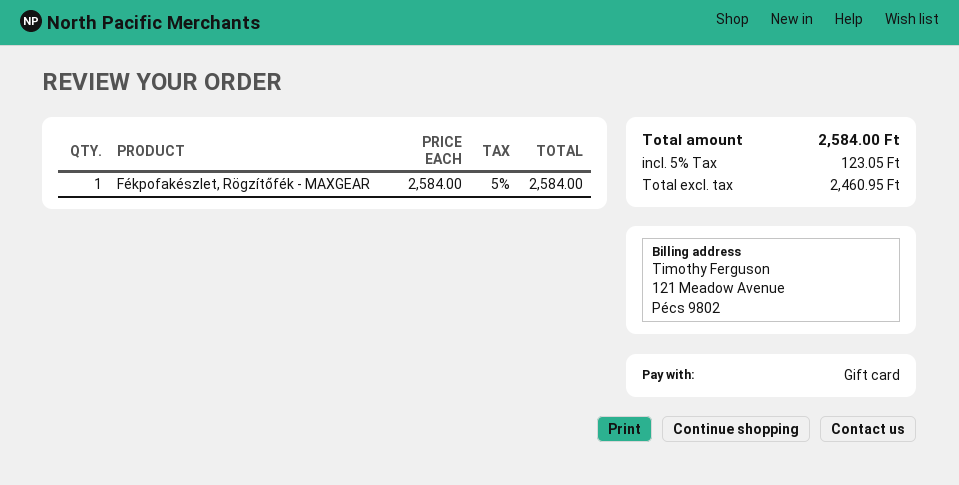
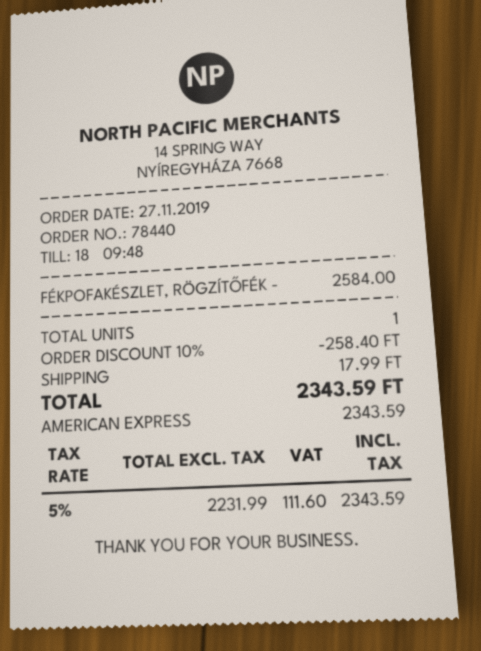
payment method: gift card -> American Express
discount: none -> 10% = 258.40
shipping: none -> 17.99
net: 2460.95 -> 2231.99
tax: 5% = 123.05 -> 5% = 111.60
total: 2584.00 -> 2343.59

